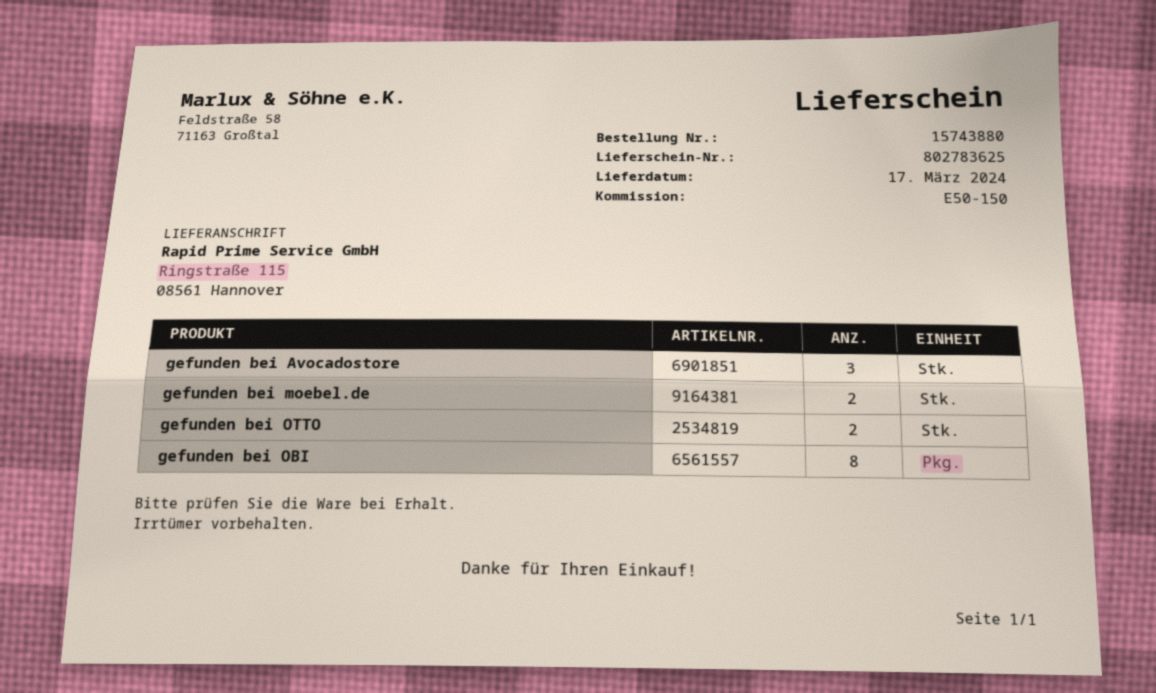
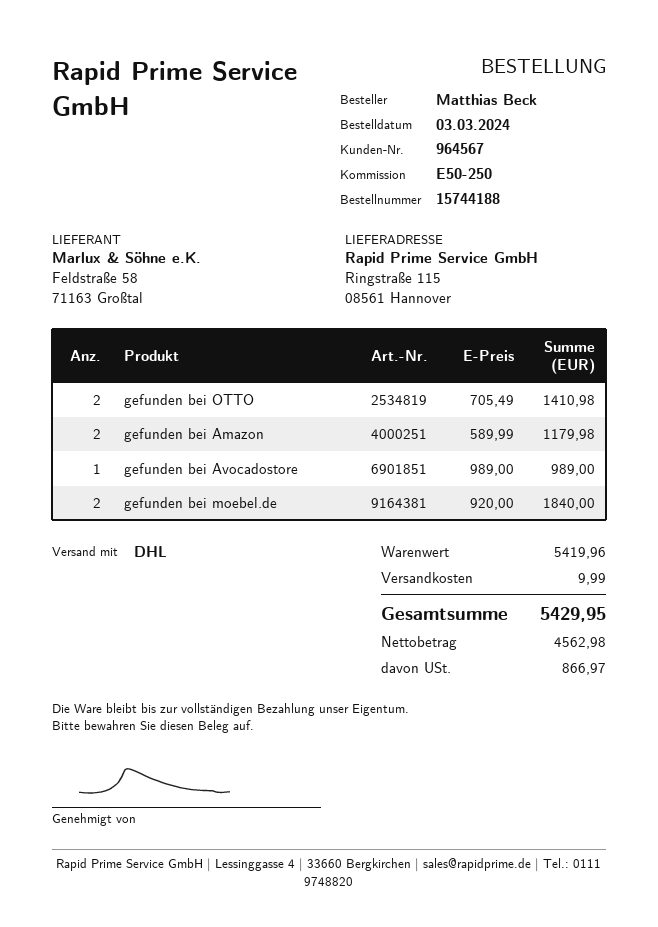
order number: 15743880 -> 15744188
reference: E50-150 -> E50-250
gefunden bei Avocadostore: 3 -> 1
gefunden bei OBI: 8 -> none
gefunden bei Amazon: none -> 2

